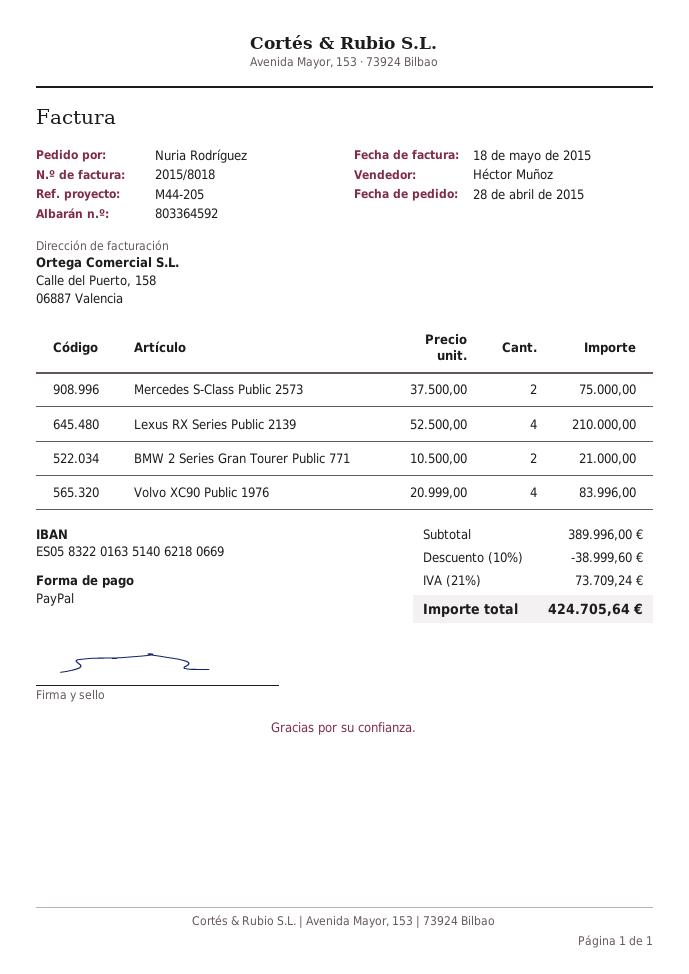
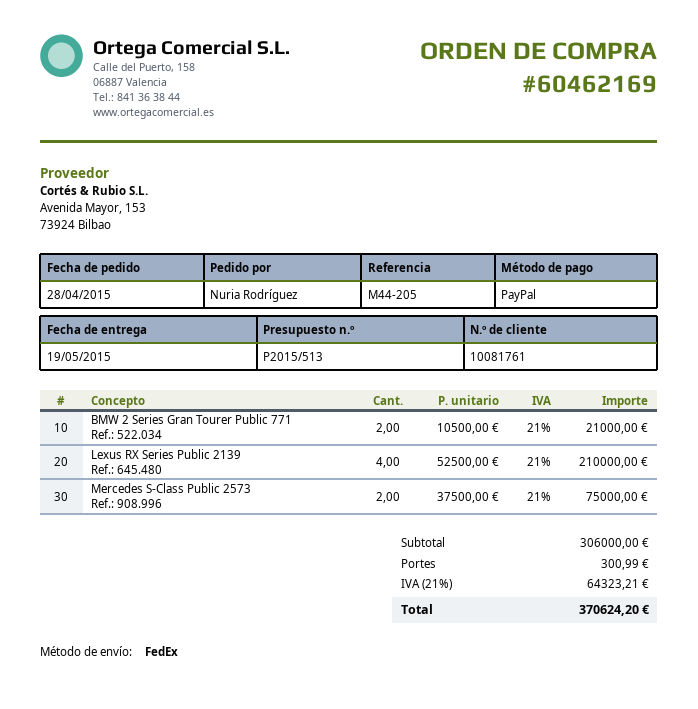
Volvo XC90 Public 1976: 4 x 20999.00 = 83996.00 -> none
subtotal: 389996.00 -> 306000.00
discount: 10% = 38999.60 -> none
shipping: none -> 300.99
tax: 21% = 73709.24 -> 21% = 64323.21
total: 424705.64 -> 370624.20

